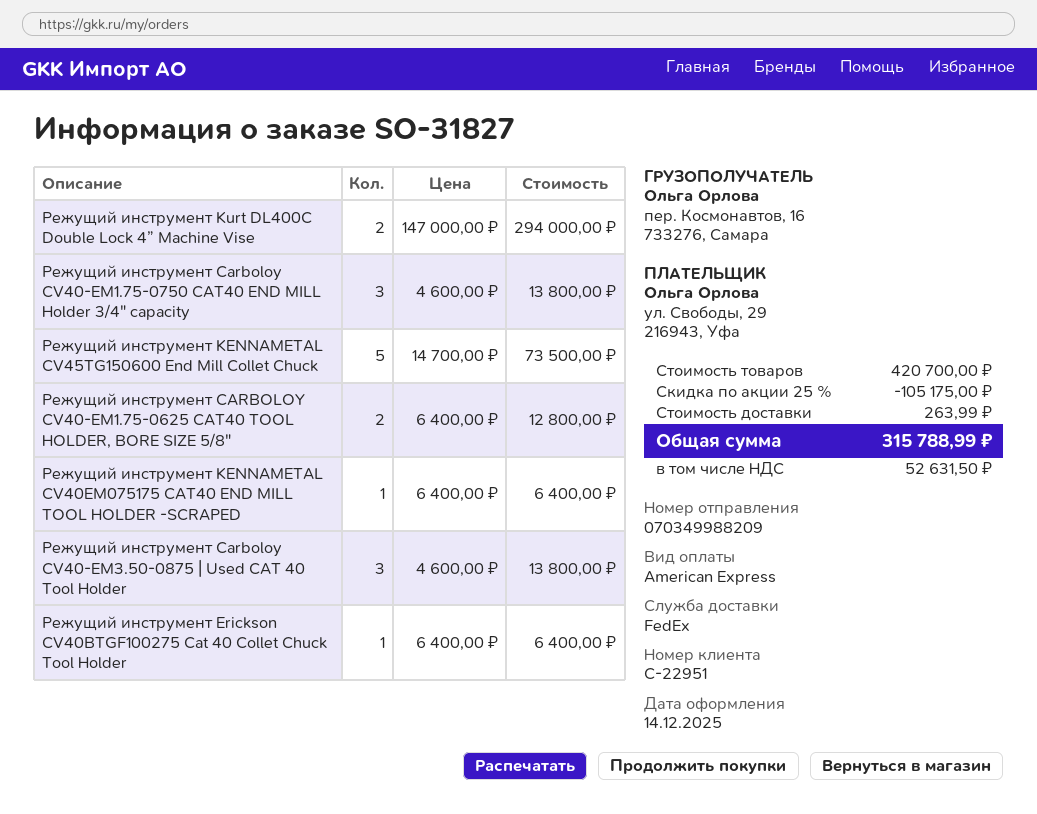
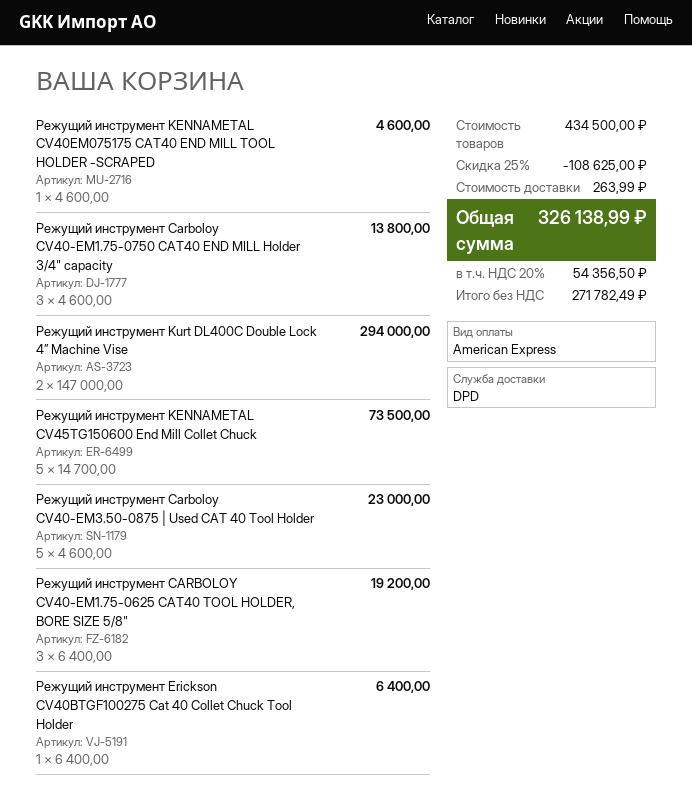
shipping method: FedEx -> DPD
Режущий инструмент CARBOLOY CV40-EM1.75-0625 CAT40 TOOL HOLDER, BORE SIZE 5/8": 2 x 6400.00 = 12800.00 -> 3 x 6400.00 = 19200.00
Режущий инструмент KENNAMETAL CV40EM075175 CAT40 END MILL TOOL HOLDER -SCRAPED: 1 x 6400.00 = 6400.00 -> 1 x 4600.00 = 4600.00
Режущий инструмент Carboloy CV40-EM3.50-0875 | Used CAT 40 Tool Holder: 3 x 4600.00 = 13800.00 -> 5 x 4600.00 = 23000.00
subtotal: 420700.00 -> 434500.00
discount: 25% = 105175.00 -> 25% = 108625.00
tax: 52631.50 -> 54356.50
total: 315788.99 -> 326138.99

